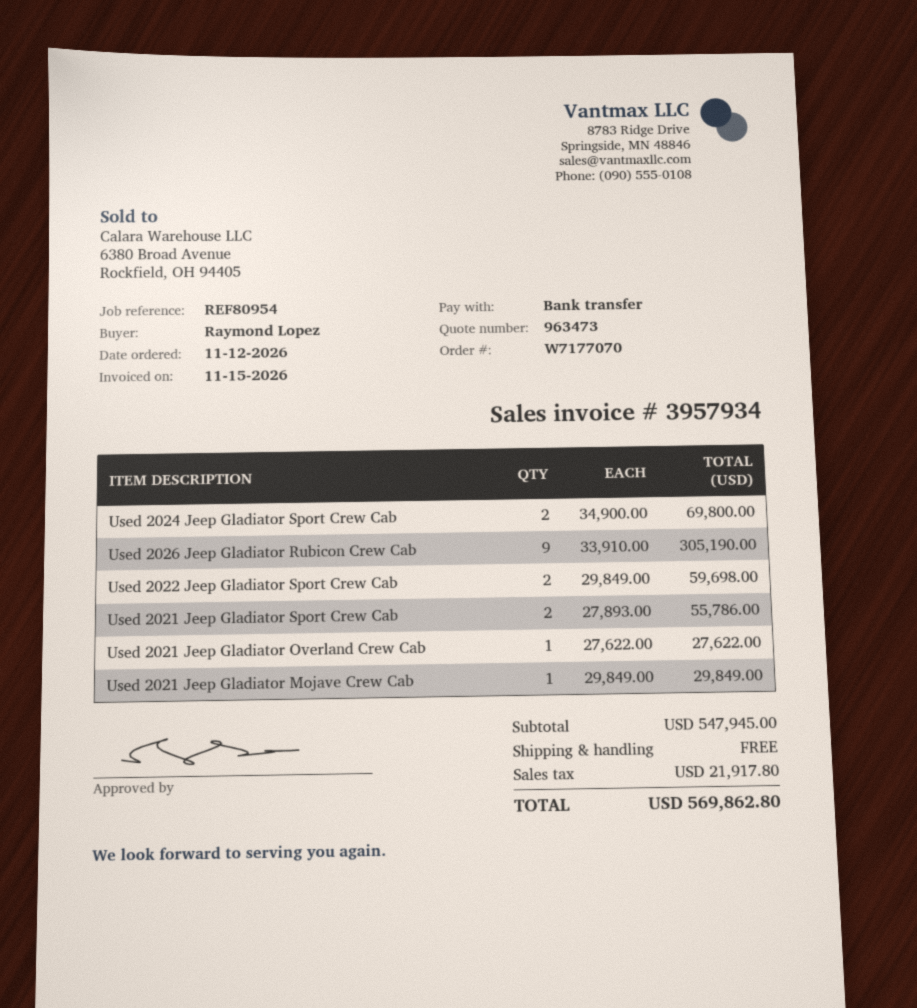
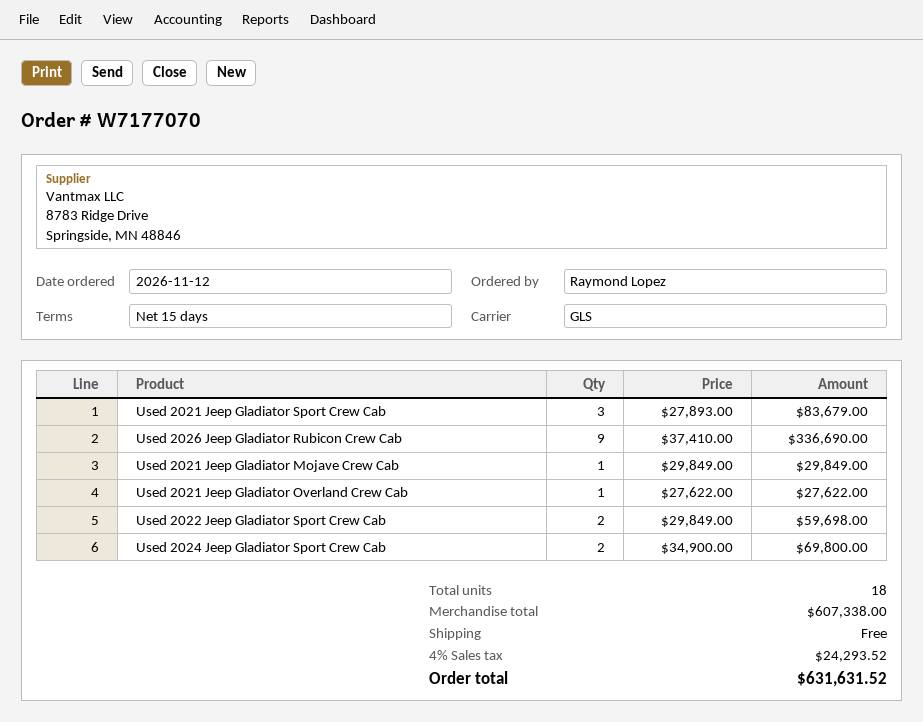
Used 2026 Jeep Gladiator Rubicon Crew Cab: 9 x 33910.00 = 305190.00 -> 9 x 37410.00 = 336690.00
Used 2021 Jeep Gladiator Sport Crew Cab: 2 x 27893.00 = 55786.00 -> 3 x 27893.00 = 83679.00
subtotal: 547945.00 -> 607338.00
tax: 21917.80 -> 24293.52
total: 569862.80 -> 631631.52

